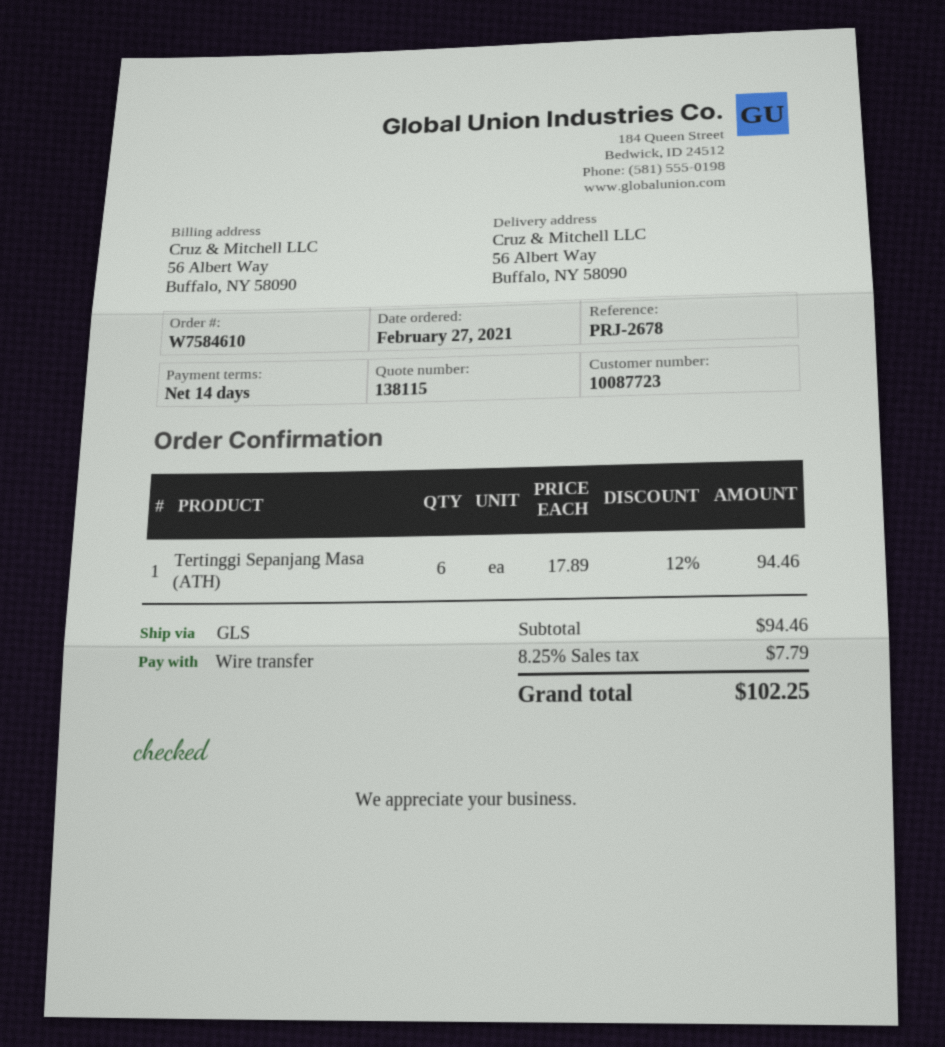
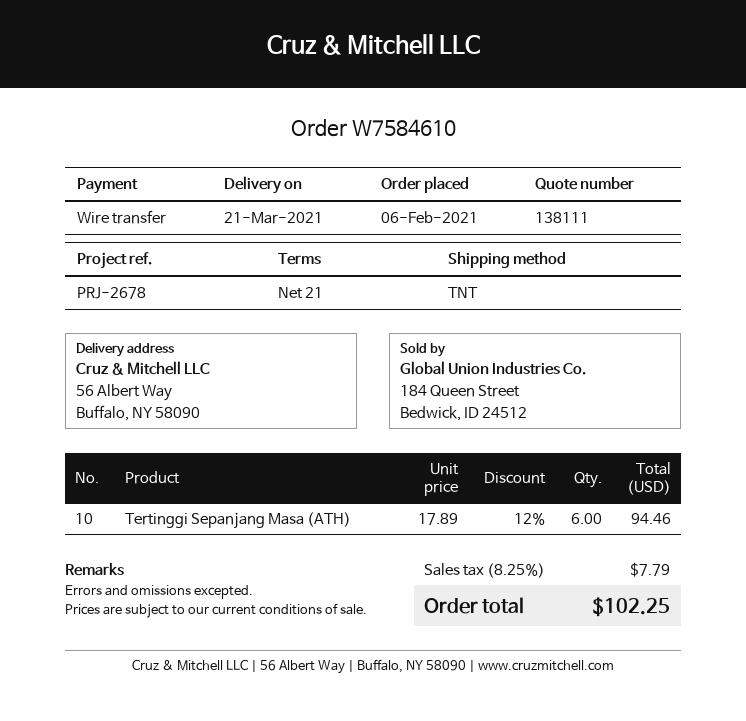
quote number: 138115 -> 138111
order date: 2021-02-27 -> 2021-02-06
payment terms: 14 days -> 21 days
shipping method: GLS -> TNT

